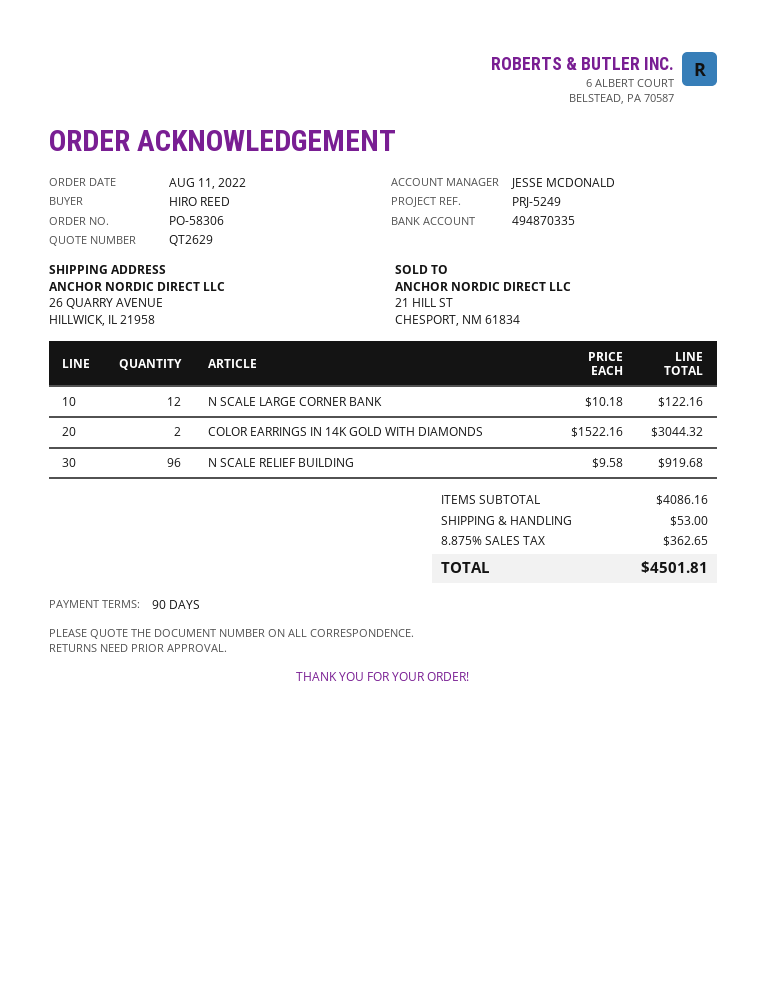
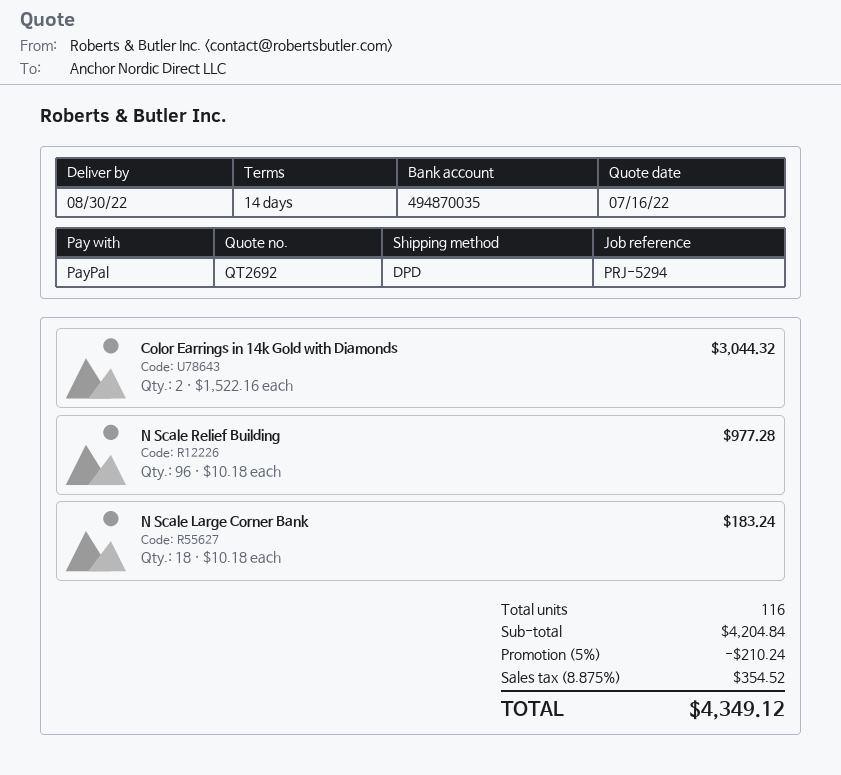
quote number: QT2629 -> QT2692
payment terms: 90 days -> 14 days
reference: PRJ-5249 -> PRJ-5294
bank account: 494870335 -> 494870035
N SCALE LARGE CORNER BANK: 12 x 10.18 = 122.16 -> 18 x 10.18 = 183.24
N SCALE RELIEF BUILDING: 96 x 9.58 = 919.68 -> 96 x 10.18 = 977.28
subtotal: 4086.16 -> 4204.84
discount: none -> 5% = 210.24
shipping: 53.00 -> none
tax: 8.875% = 362.65 -> 8.875% = 354.52
total: 4501.81 -> 4349.12

